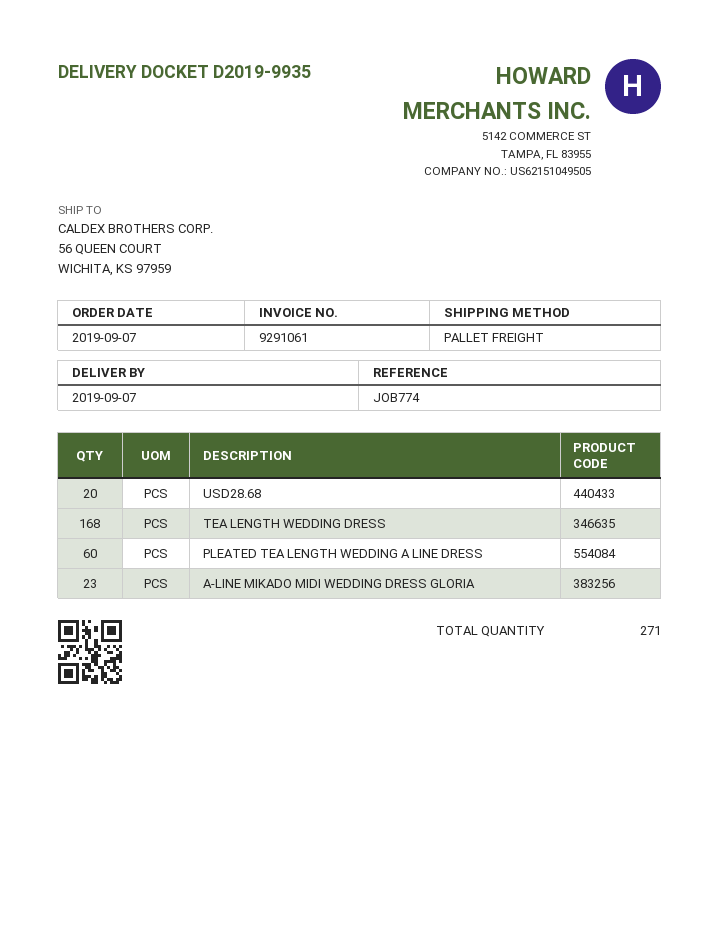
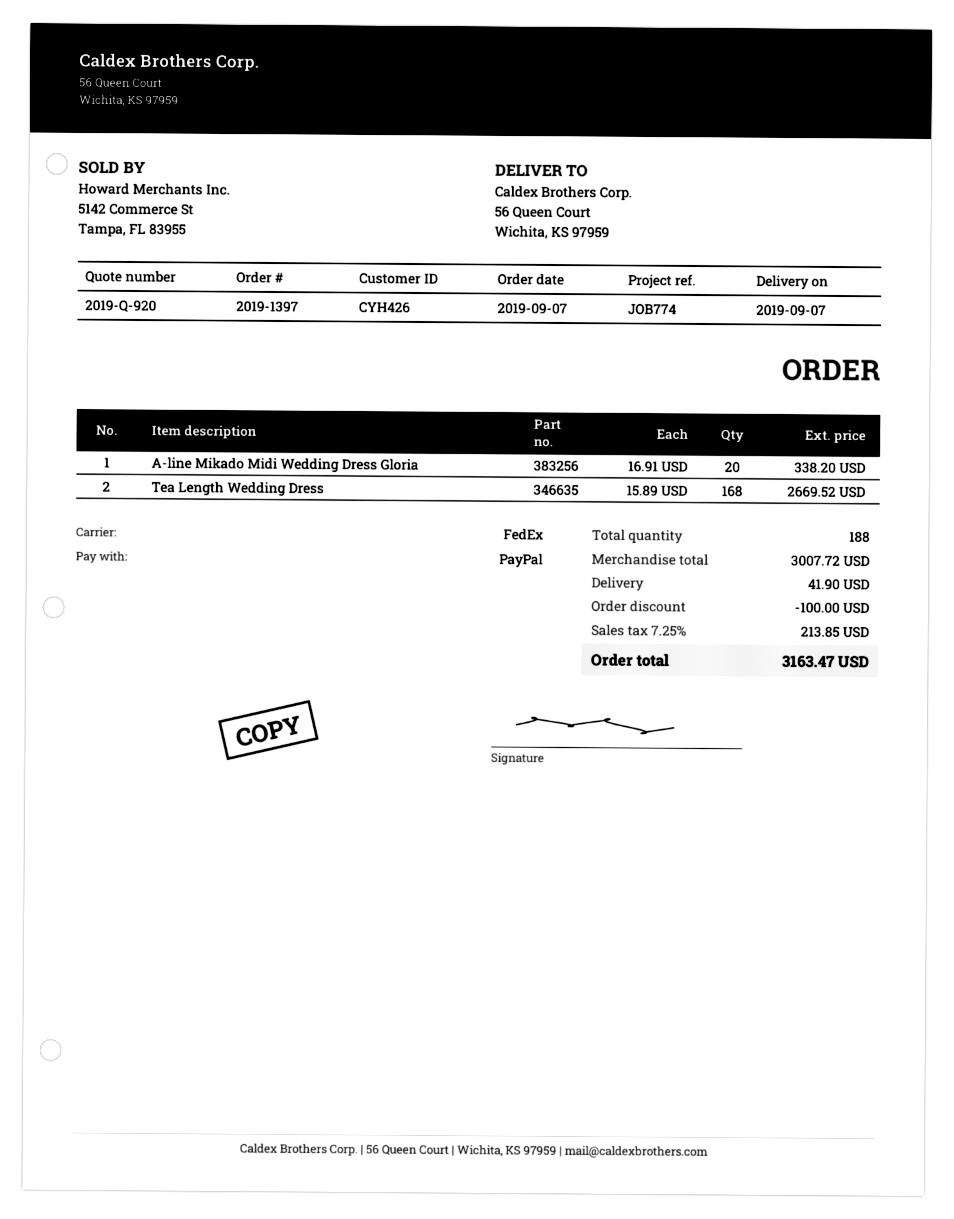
shipping method: pallet freight -> FedEx
USD28.68: 20 -> none
PLEATED TEA LENGTH WEDDING A LINE DRESS: 60 -> none
A-LINE MIKADO MIDI WEDDING DRESS GLORIA: 23 -> 20
total quantity: 271 -> 188

